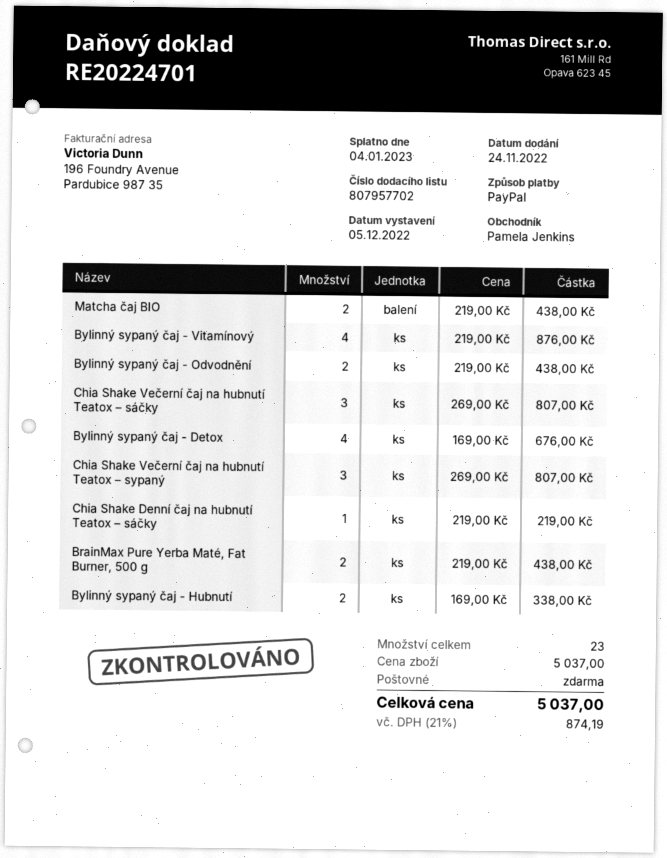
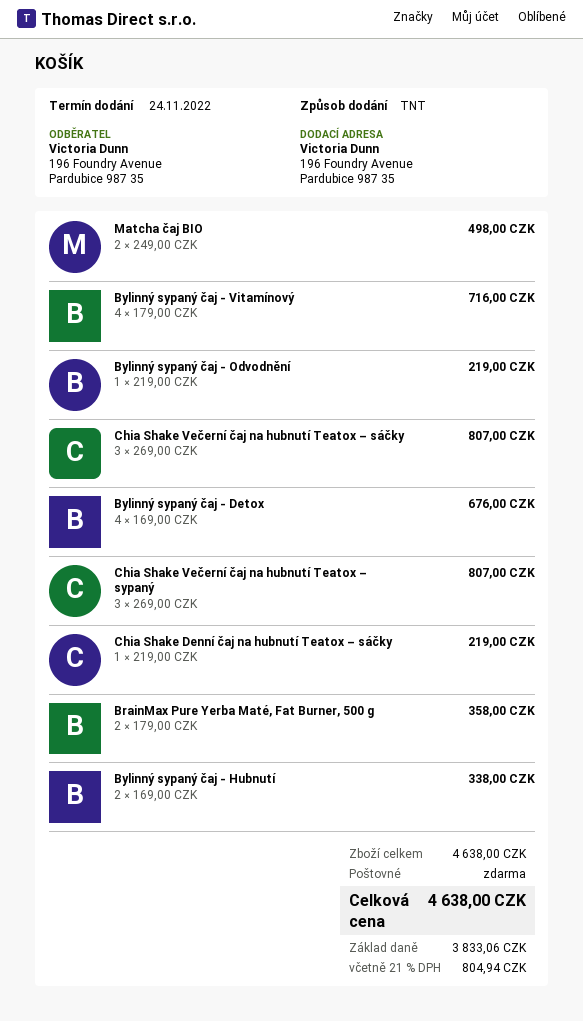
Matcha čaj BIO: 2 x 219.00 = 438.00 -> 2 x 249.00 = 498.00
Bylinný sypaný čaj - Vitamínový: 4 x 219.00 = 876.00 -> 4 x 179.00 = 716.00
Bylinný sypaný čaj - Odvodnění: 2 x 219.00 = 438.00 -> 1 x 219.00 = 219.00
BrainMax Pure Yerba Maté, Fat Burner, 500 g: 2 x 219.00 = 438.00 -> 2 x 179.00 = 358.00
subtotal: 5037.00 -> 4638.00
tax: 21% = 874.19 -> 21% = 804.94
total: 5037.00 -> 4638.00

